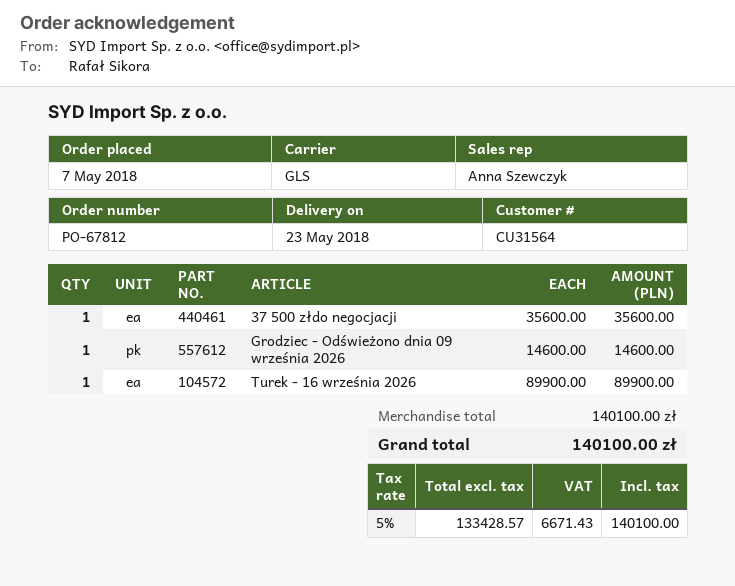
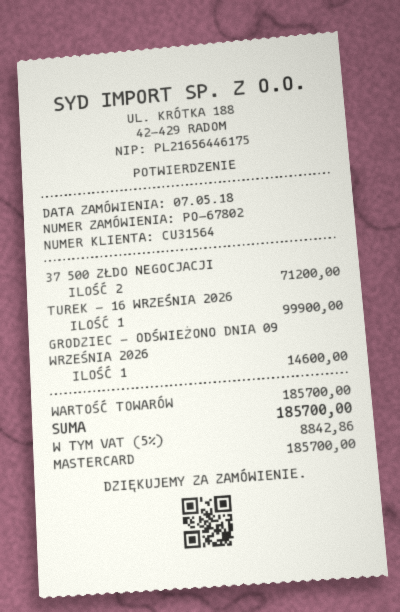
order number: PO-67812 -> PO-67802
37 500 złdo negocjacji: 1 for 35600.00 -> 2 for 71200.00
Turek - 16 września 2026: 1 for 89900.00 -> 1 for 99900.00
subtotal: 140100.00 -> 185700.00
tax: 5% = 6671.43 -> 5% = 8842.86
total: 140100.00 -> 185700.00

